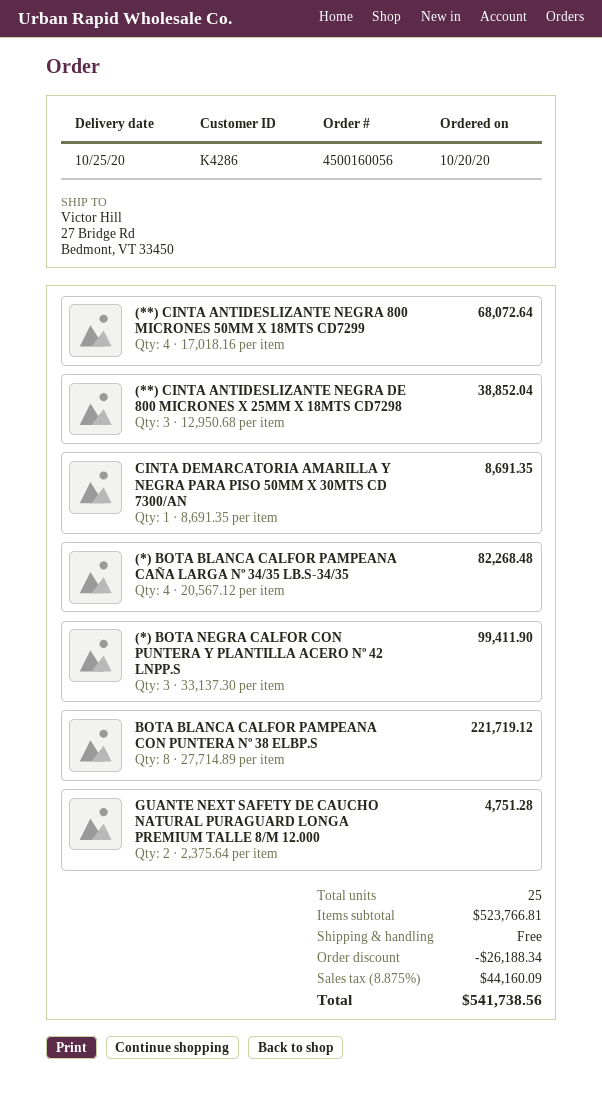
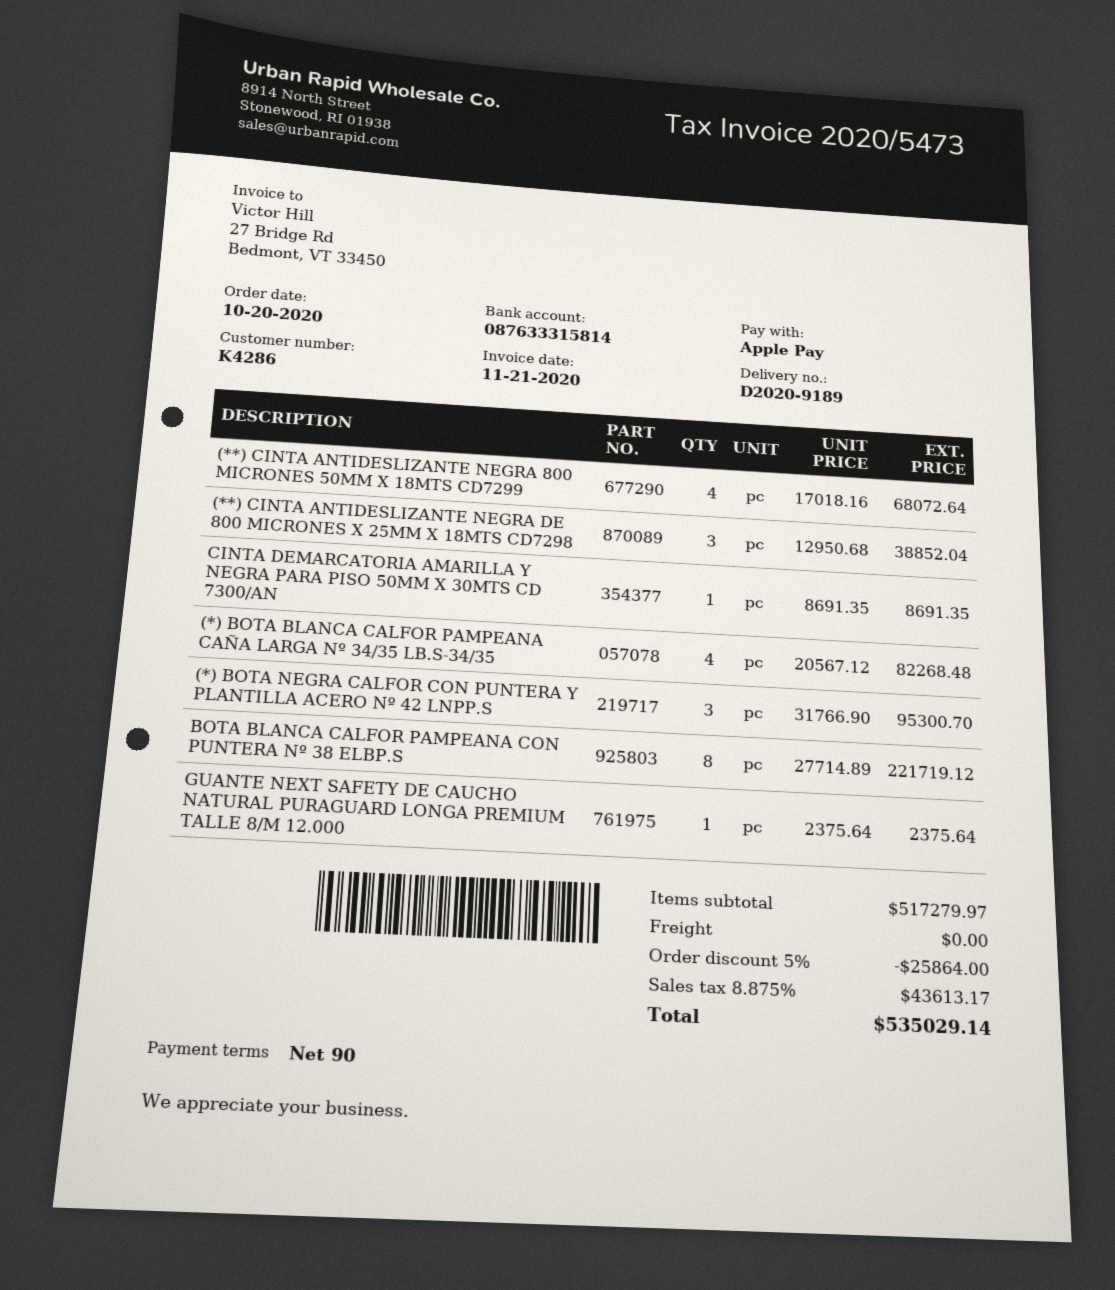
(*) BOTA NEGRA CALFOR CON PUNTERA Y PLANTILLA ACERO Nº 42 LNPP.S: 3 x 33137.30 = 99411.90 -> 3 x 31766.90 = 95300.70
GUANTE NEXT SAFETY DE CAUCHO NATURAL PURAGUARD LONGA PREMIUM TALLE 8/M 12.000: 2 x 2375.64 = 4751.28 -> 1 x 2375.64 = 2375.64
subtotal: 523766.81 -> 517279.97
discount: 26188.34 -> 25864.00
tax: 8.875% = 44160.09 -> 8.875% = 43613.17
total: 541738.56 -> 535029.14

